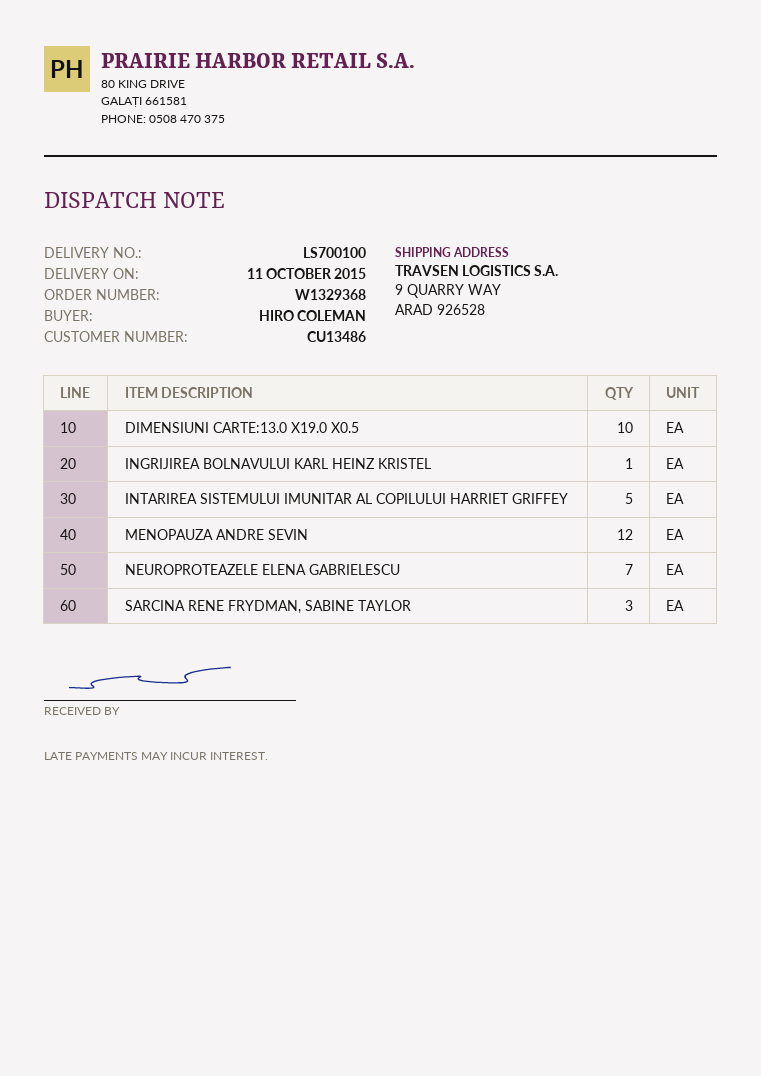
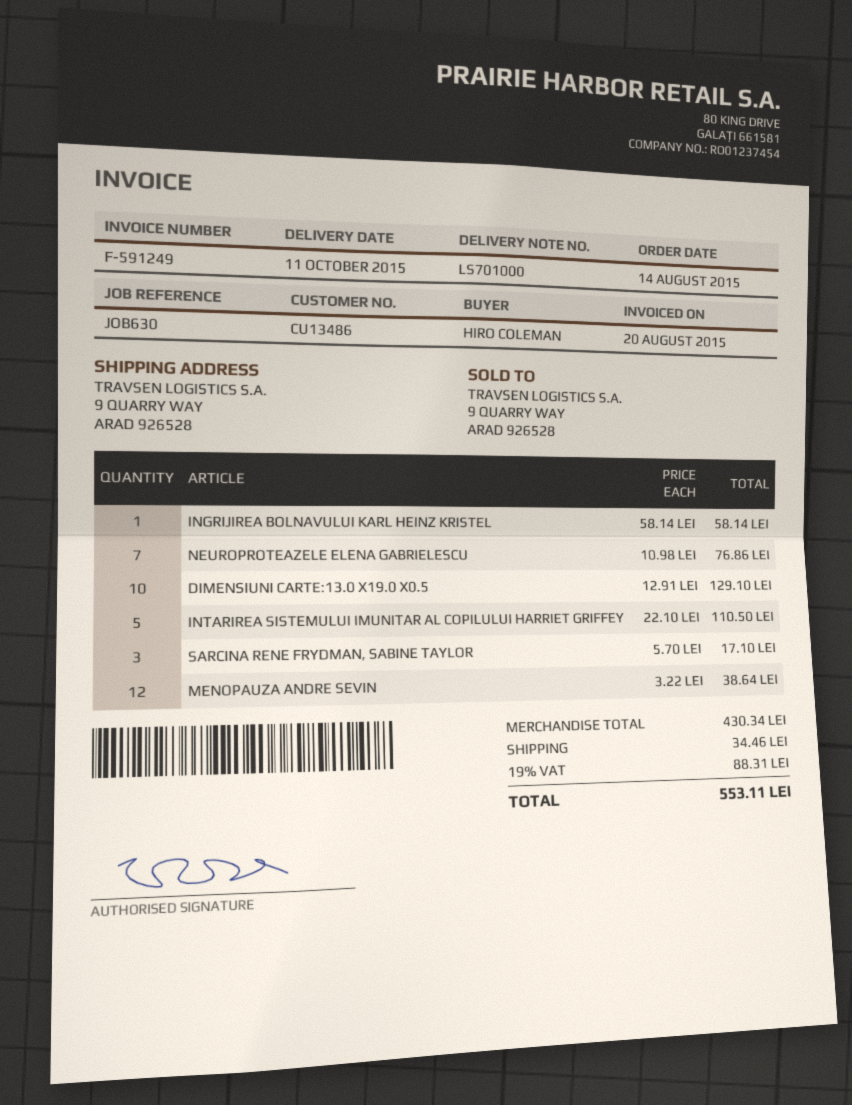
delivery note number: LS700100 -> LS701000

